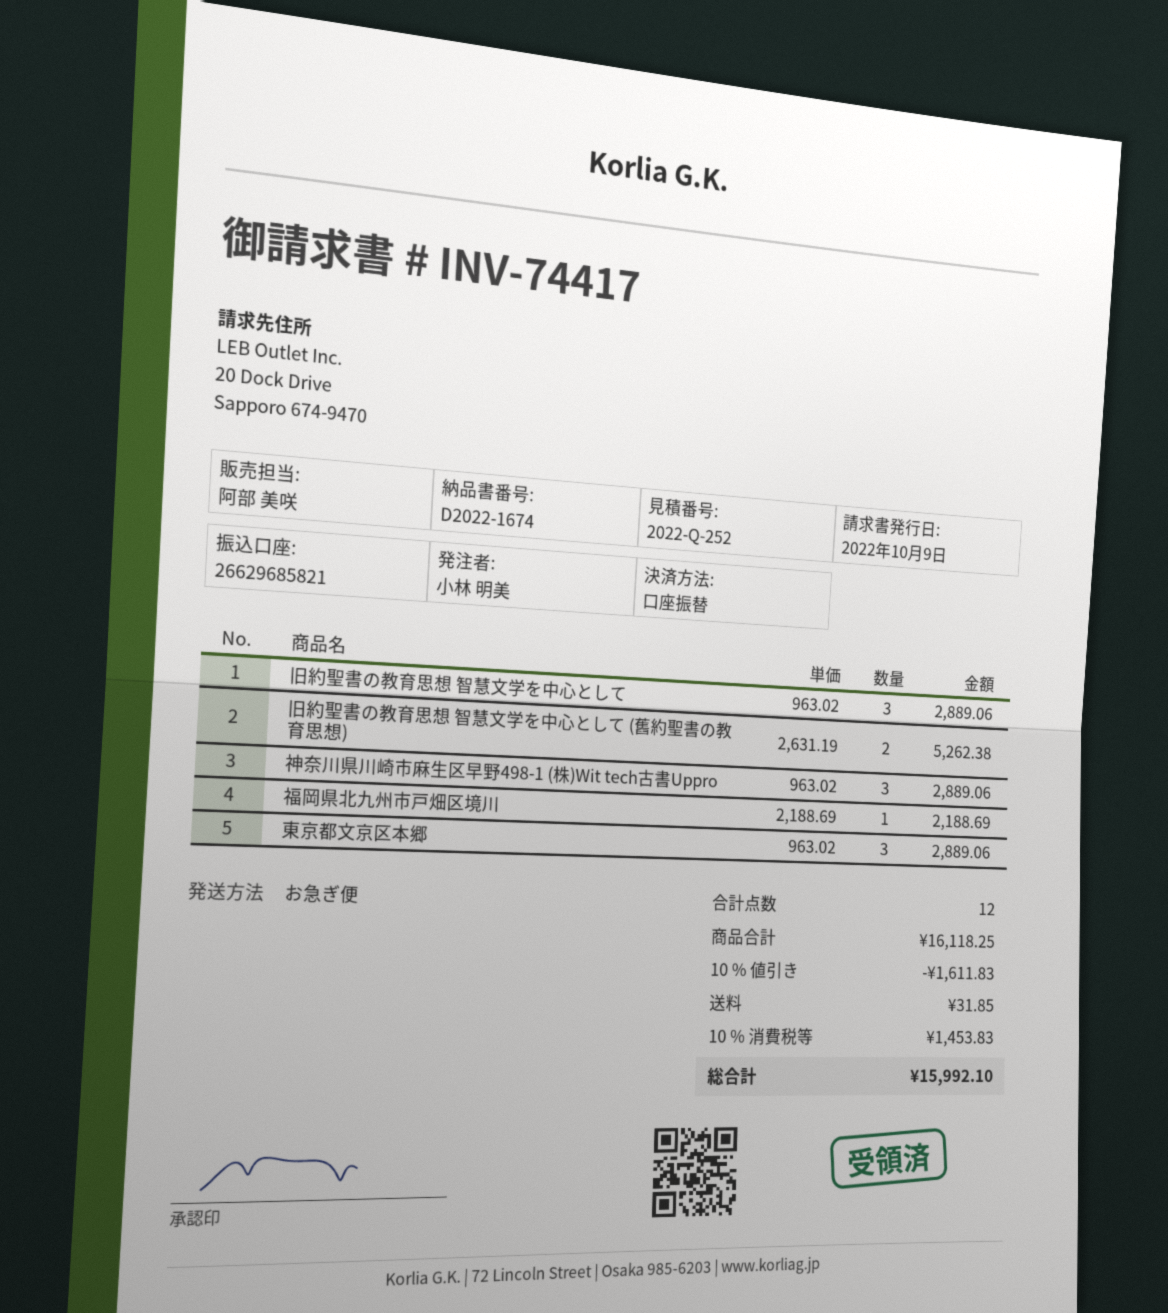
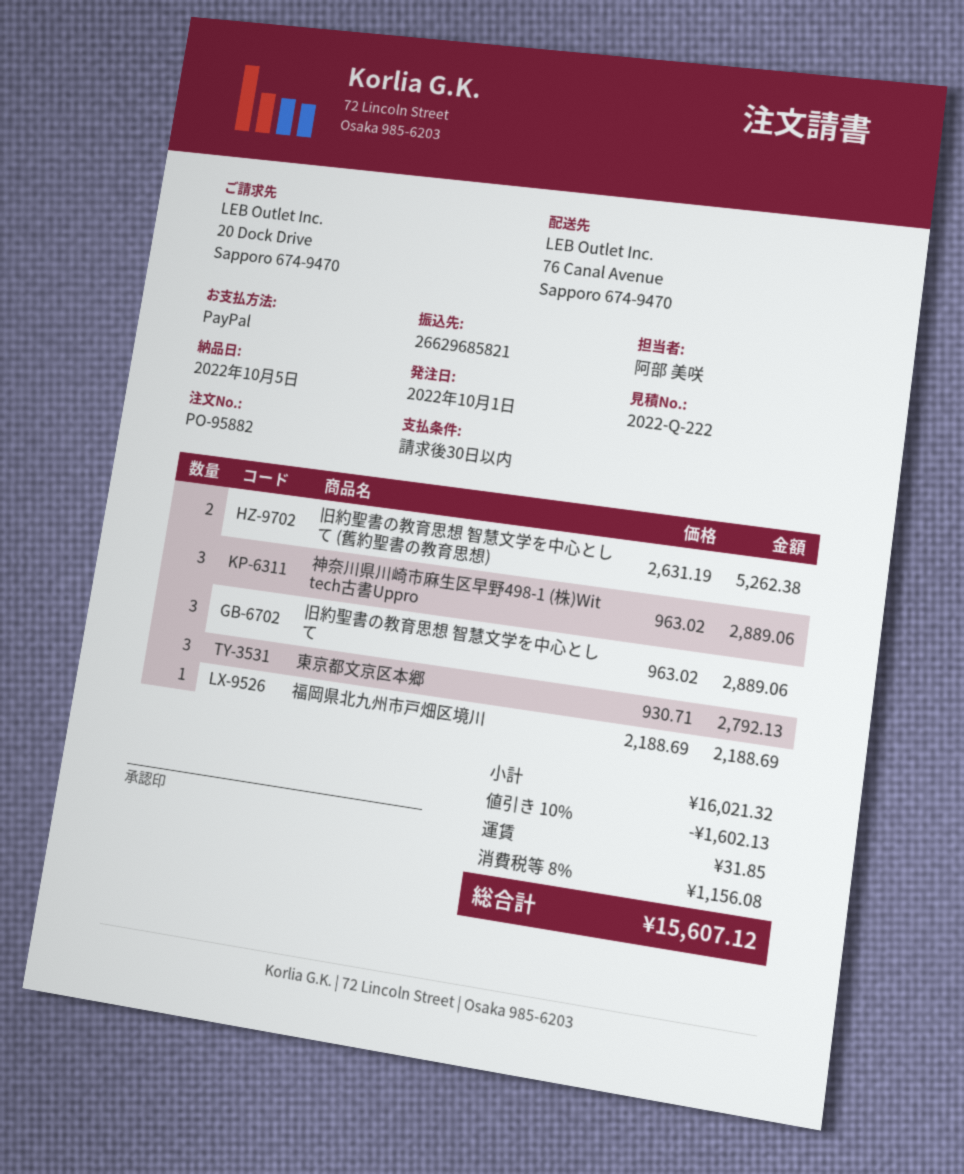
quote number: 2022-Q-252 -> 2022-Q-222
payment method: direct debit -> PayPal
東京都文京区本郷: 3 x 963.02 = 2889.06 -> 3 x 930.71 = 2792.13
subtotal: 16118.25 -> 16021.32
discount: 10% = 1611.83 -> 10% = 1602.13
tax: 10% = 1453.83 -> 8% = 1156.08
total: 15992.10 -> 15607.12

